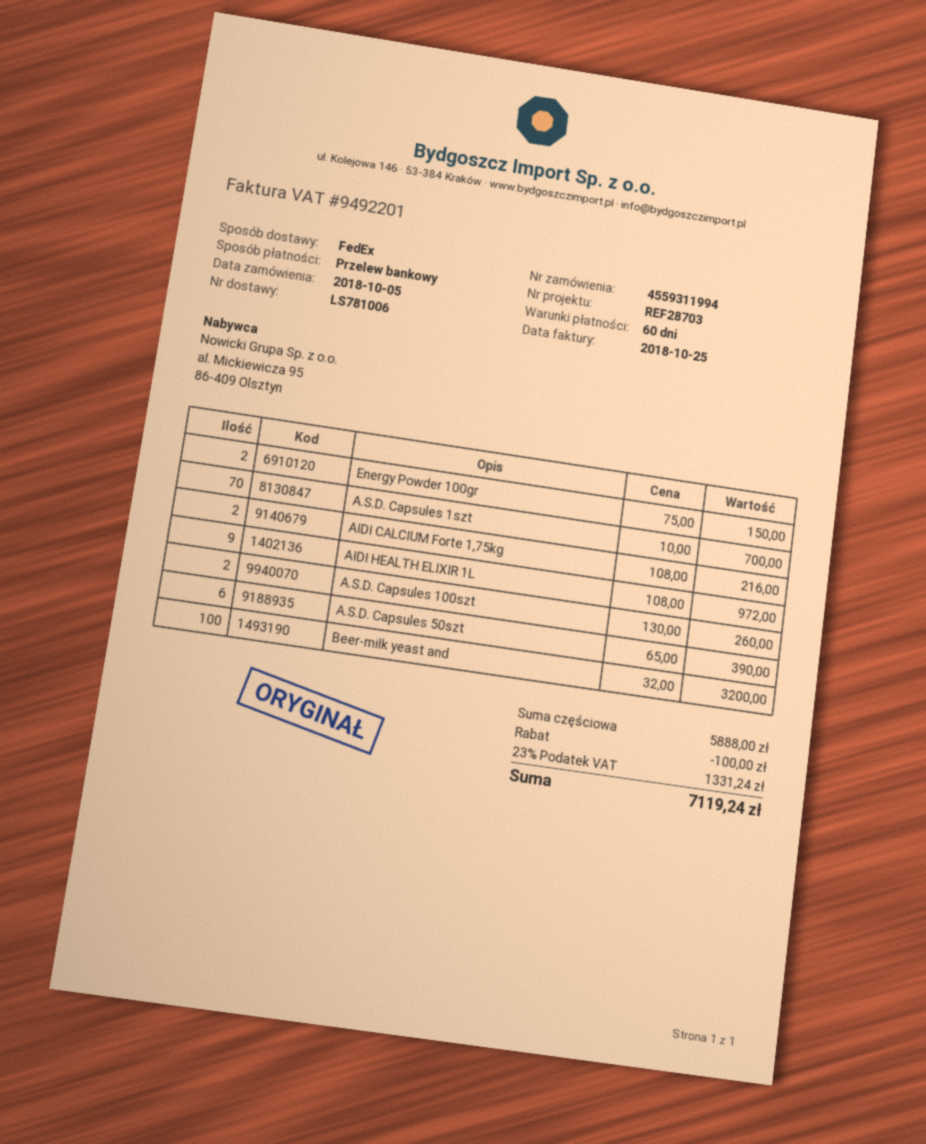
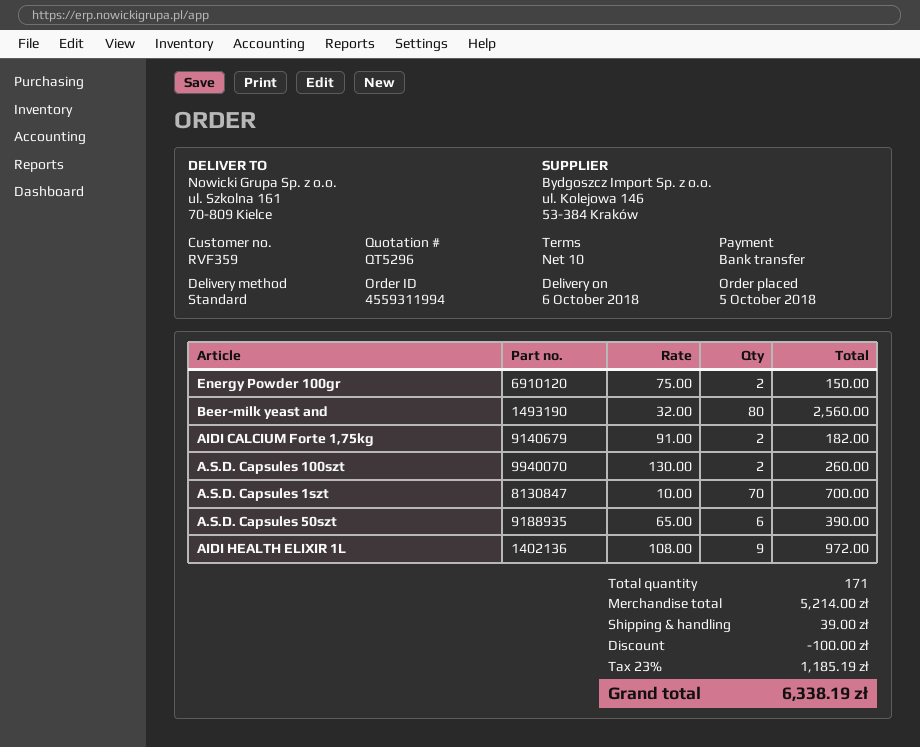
payment terms: 60 days -> 10 days
shipping method: FedEx -> standard
AIDI CALCIUM Forte 1,75kg: 2 x 108.00 = 216.00 -> 2 x 91.00 = 182.00
Beer-milk yeast and: 100 x 32.00 = 3200.00 -> 80 x 32.00 = 2560.00
subtotal: 5888.00 -> 5214.00
shipping: none -> 39.00
tax: 23% = 1331.24 -> 23% = 1185.19
total: 7119.24 -> 6338.19

